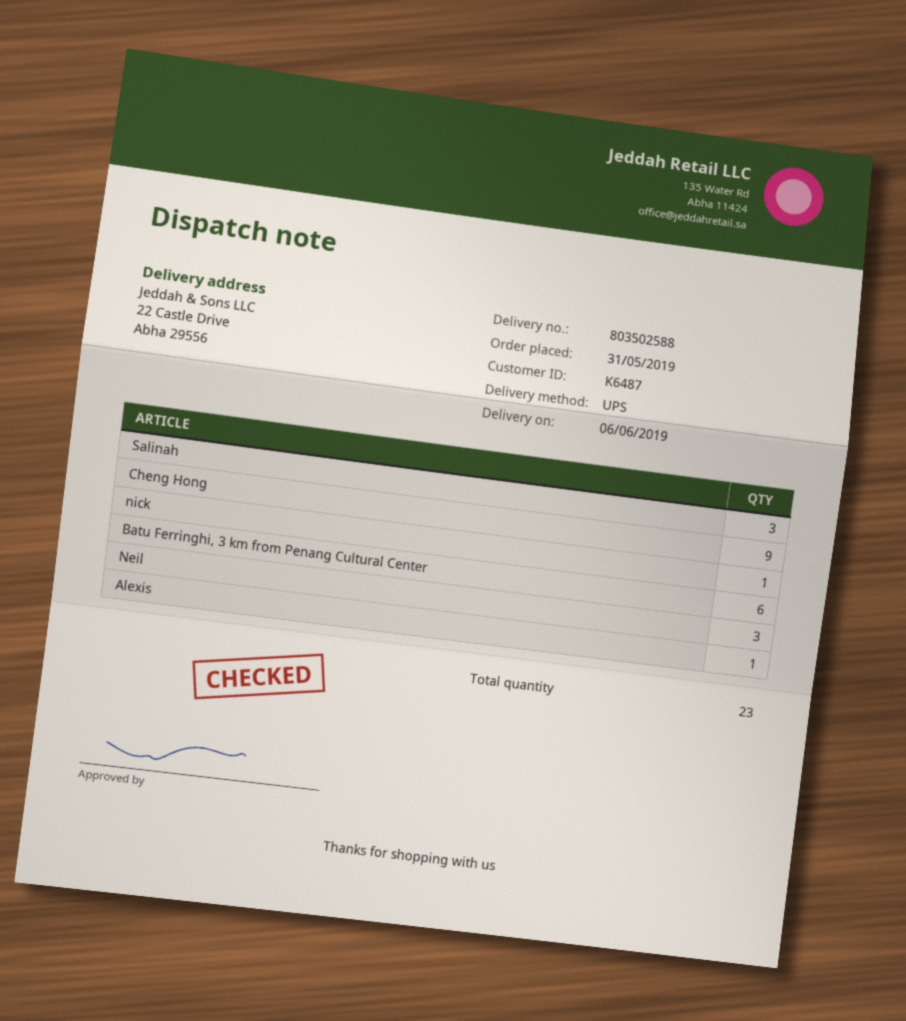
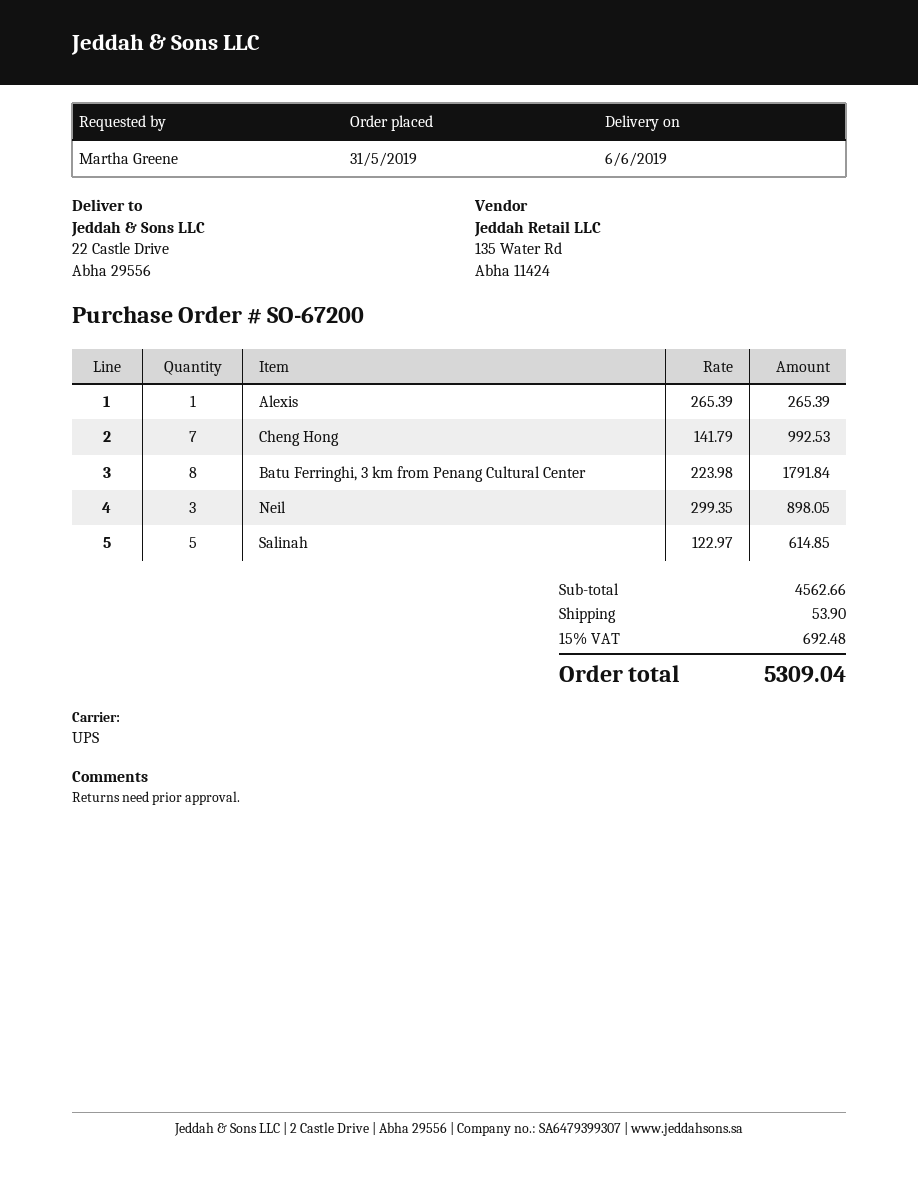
Salinah: 3 -> 5
Cheng Hong: 9 -> 7
nick: 1 -> none
Batu Ferringhi, 3 km from Penang Cultural Center: 6 -> 8

